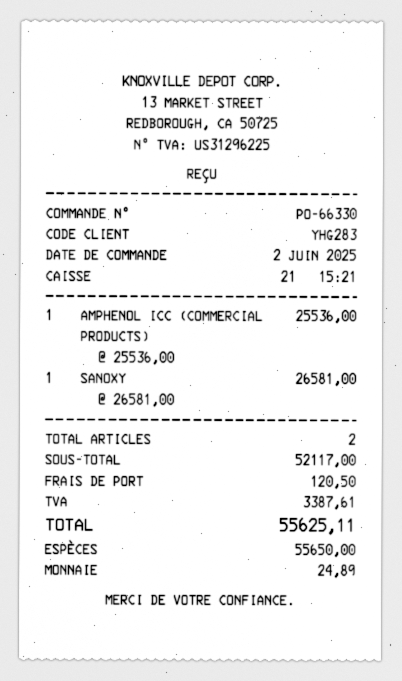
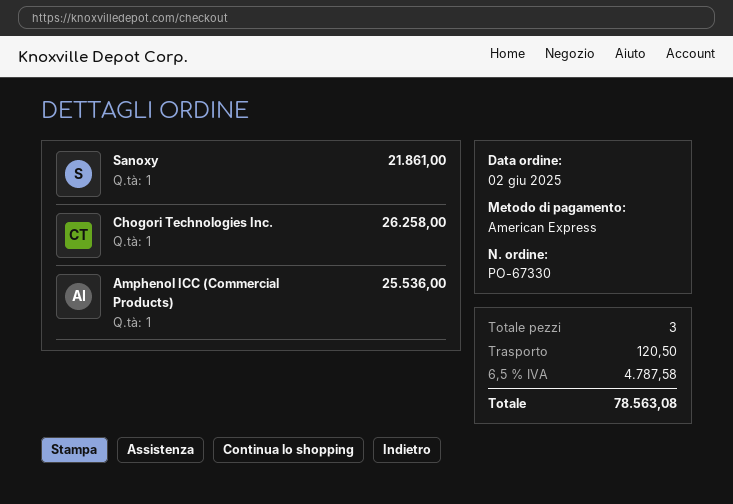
order number: PO-66330 -> PO-67330
payment method: cash -> American Express
SANOXY: 1 for 26581.00 -> 1 for 21861.00
Chogori Technologies Inc.: none -> 1 for 26258.00
total quantity: 2 -> 3
tax: 3387.61 -> 4787.58
total: 55625.11 -> 78563.08

